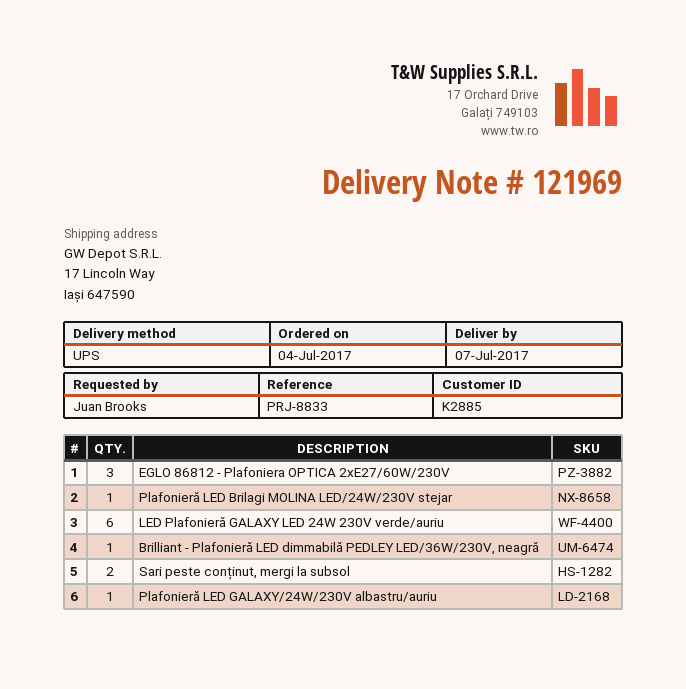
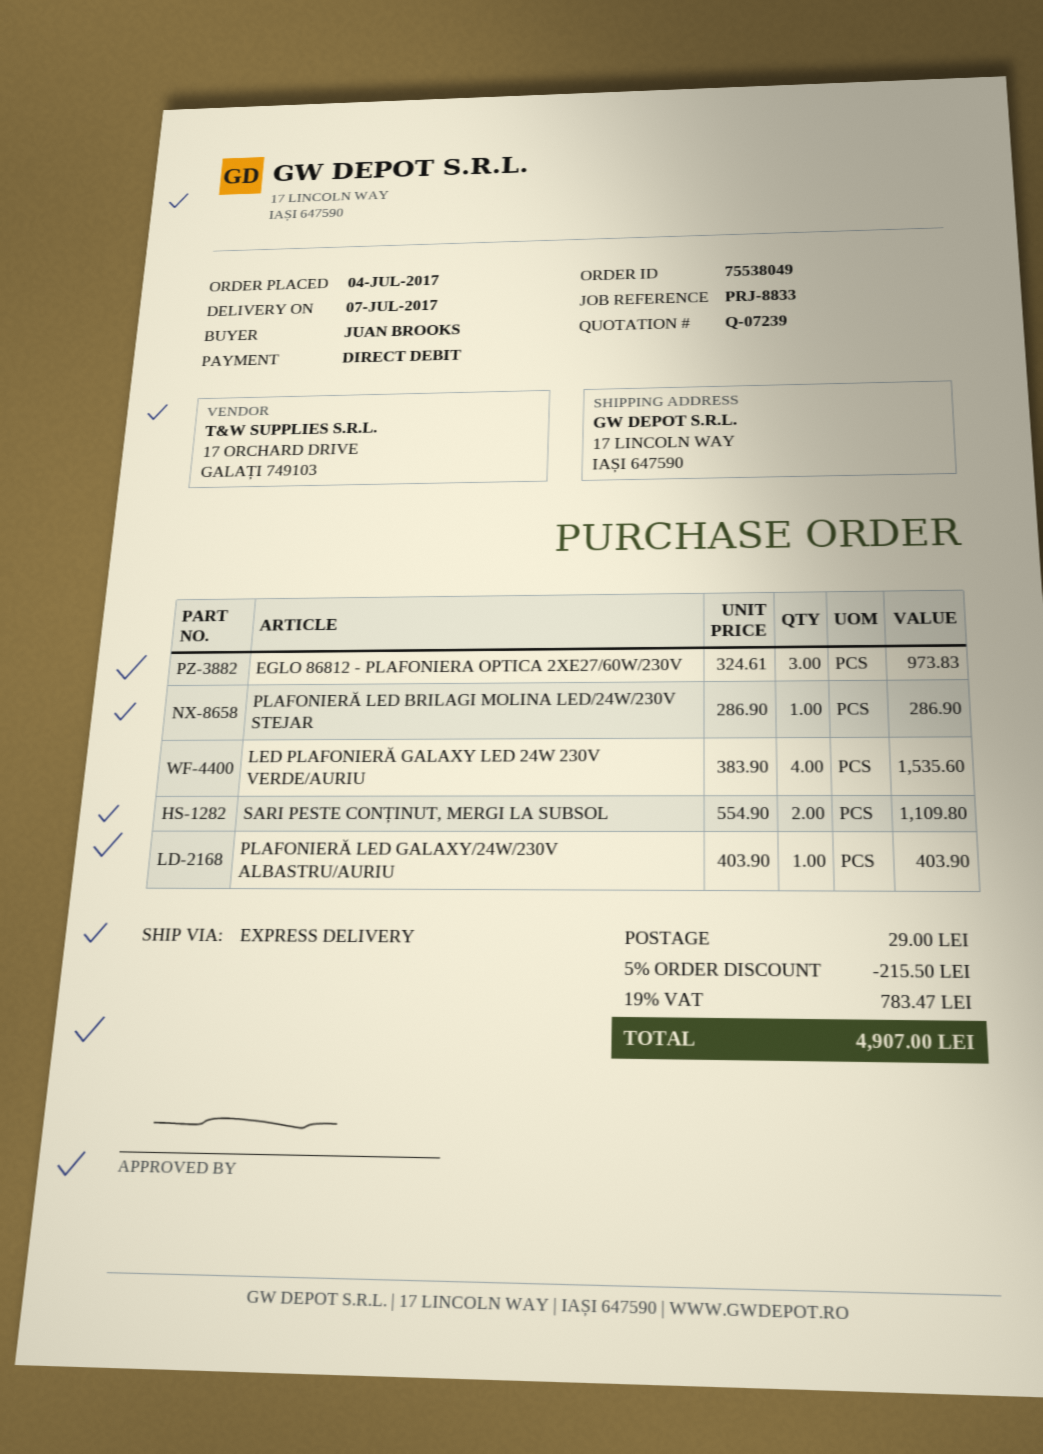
shipping method: UPS -> express
LED Plafonieră GALAXY LED 24W 230V verde/auriu: 6 -> 4
Brilliant - Plafonieră LED dimmabilă PEDLEY LED/36W/230V, neagră: 1 -> none

